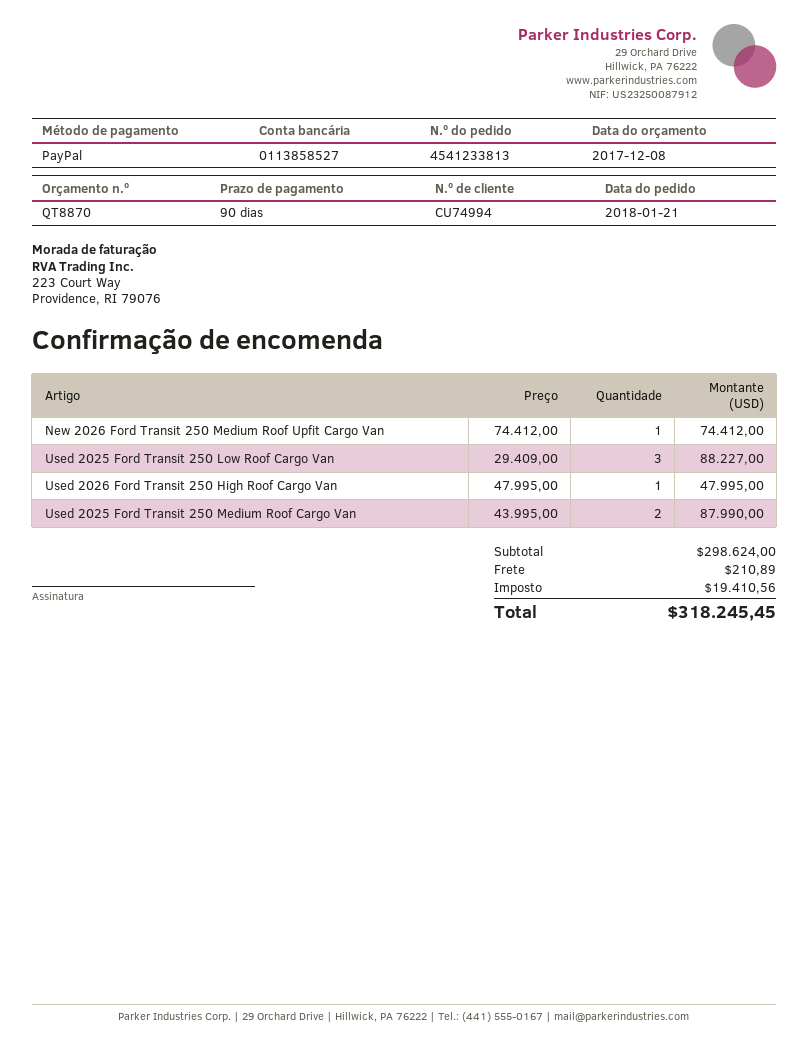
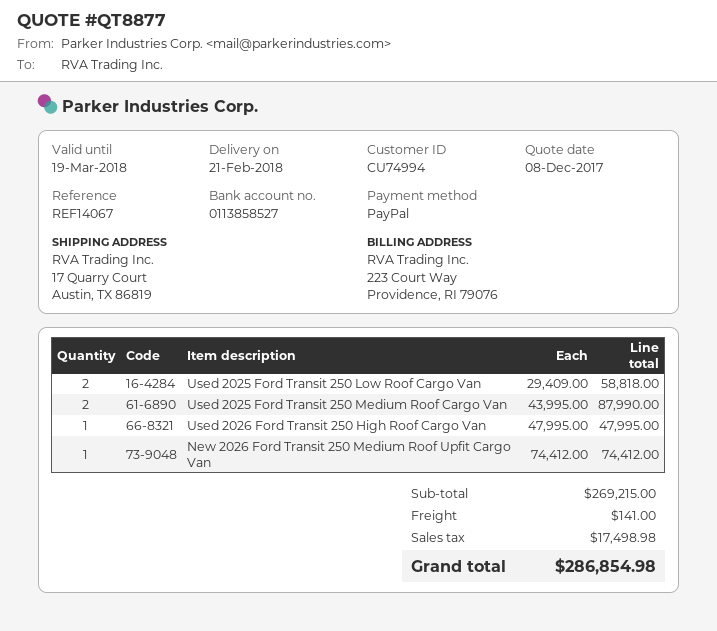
quote number: QT8870 -> QT8877
Used 2025 Ford Transit 250 Low Roof Cargo Van: 3 x 29409.00 = 88227.00 -> 2 x 29409.00 = 58818.00
subtotal: 298624.00 -> 269215.00
shipping: 210.89 -> 141.00
tax: 19410.56 -> 17498.98
total: 318245.45 -> 286854.98

